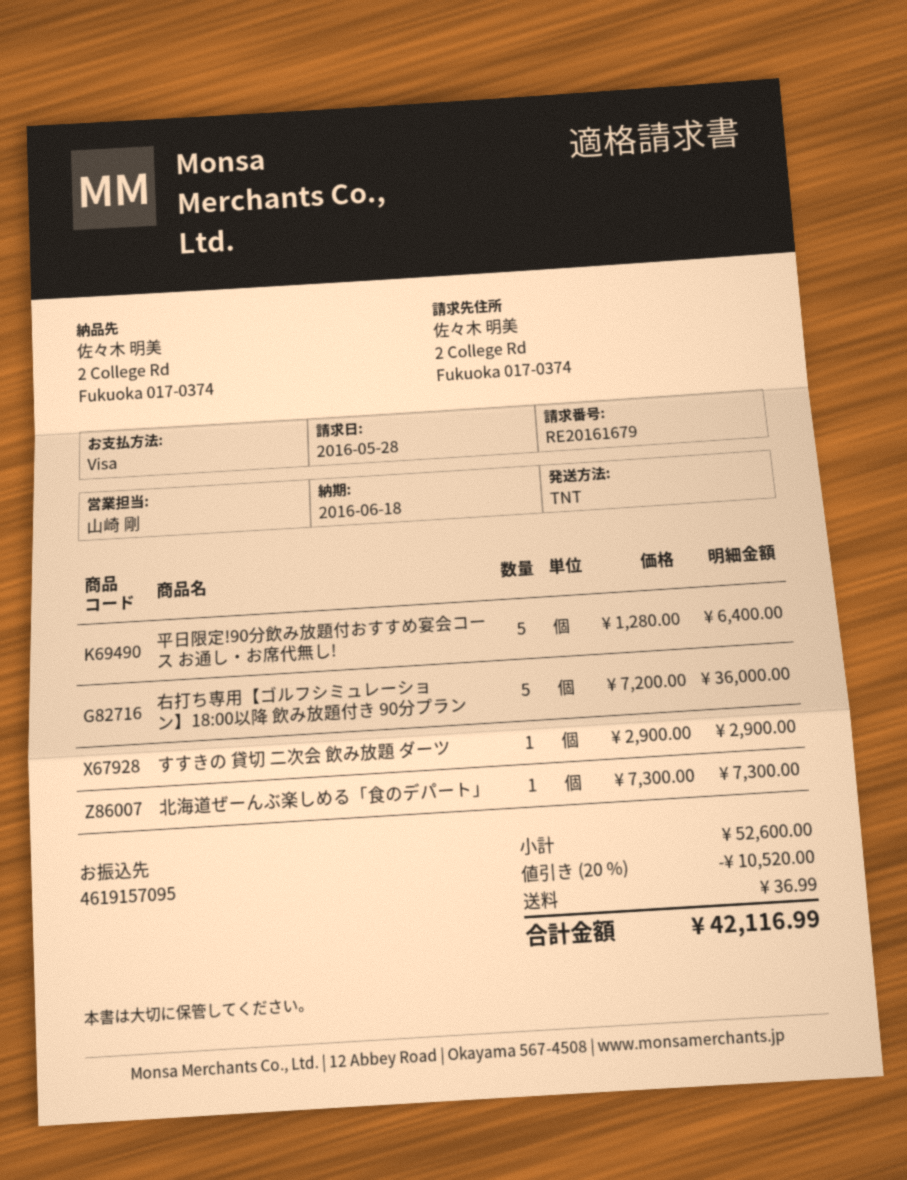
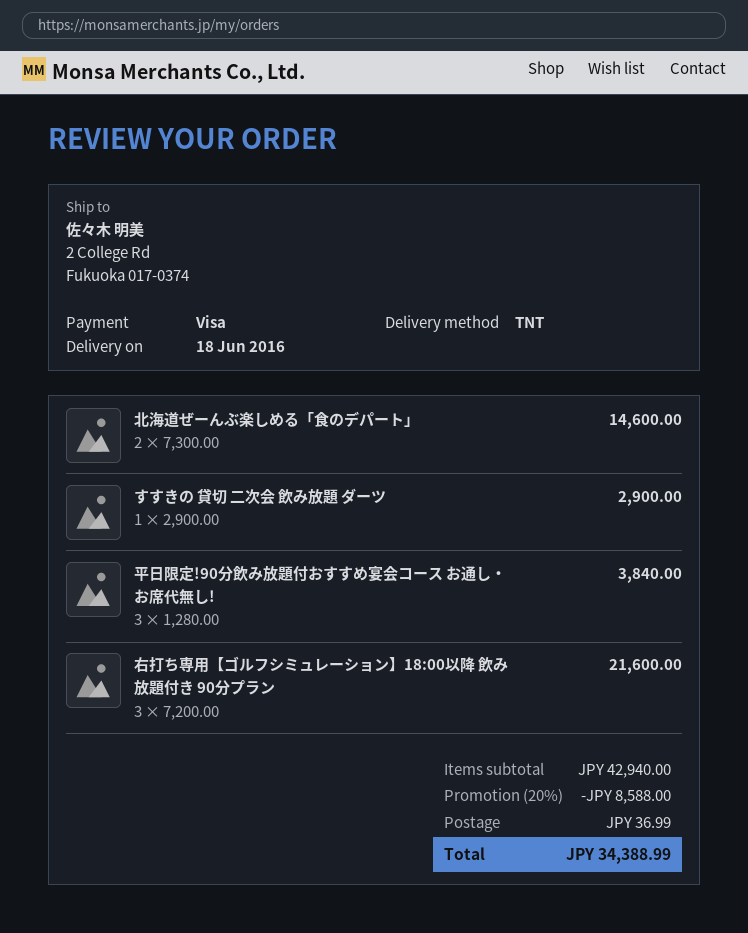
平日限定!90分飲み放題付おすすめ宴会コース お通し・お席代無し!: 5 x 1280.00 = 6400.00 -> 3 x 1280.00 = 3840.00
右打ち専用【ゴルフシミュレーション】18:00以降 飲み放題付き 90分プラン: 5 x 7200.00 = 36000.00 -> 3 x 7200.00 = 21600.00
北海道ぜーんぶ楽しめる「食のデパート」: 1 x 7300.00 = 7300.00 -> 2 x 7300.00 = 14600.00
subtotal: 52600.00 -> 42940.00
discount: 20% = 10520.00 -> 20% = 8588.00
total: 42116.99 -> 34388.99

